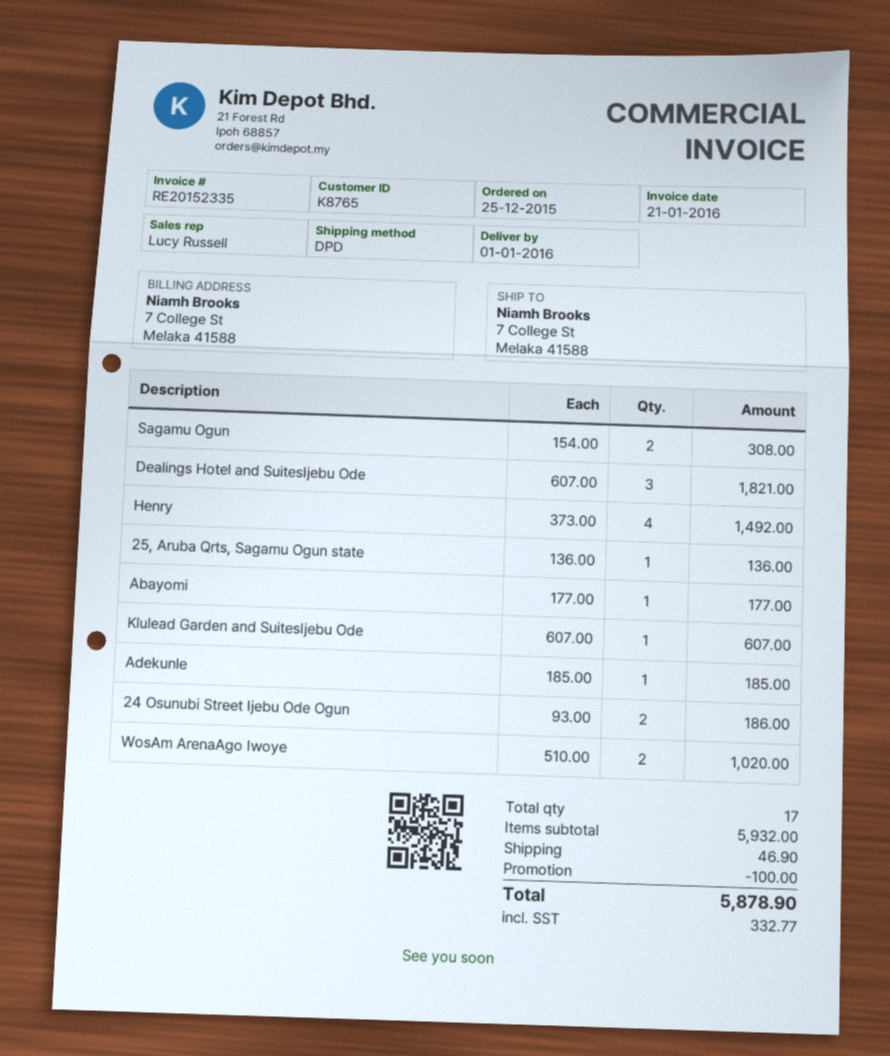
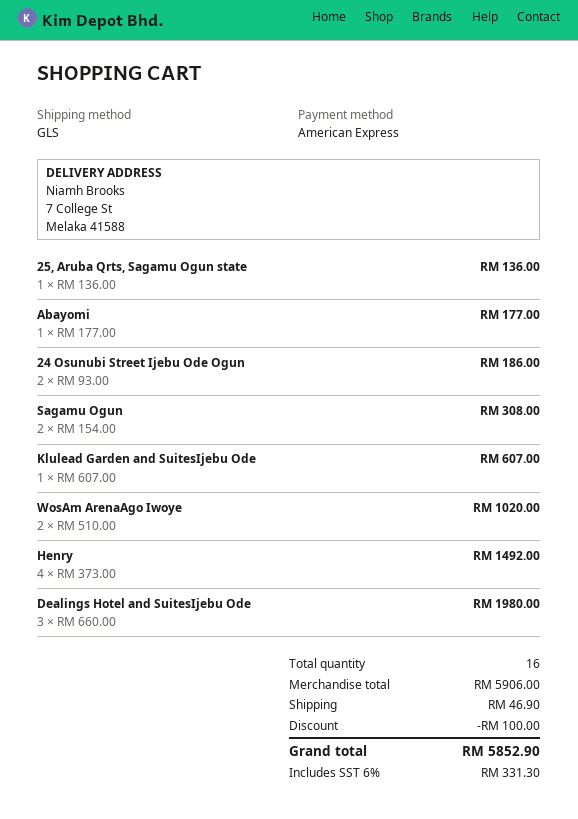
shipping method: DPD -> GLS
Dealings Hotel and SuitesIjebu Ode: 3 x 607.00 = 1821.00 -> 3 x 660.00 = 1980.00
Adekunle: 1 x 185.00 = 185.00 -> none
total quantity: 17 -> 16
subtotal: 5932.00 -> 5906.00
tax: 332.77 -> 331.30
total: 5878.90 -> 5852.90

